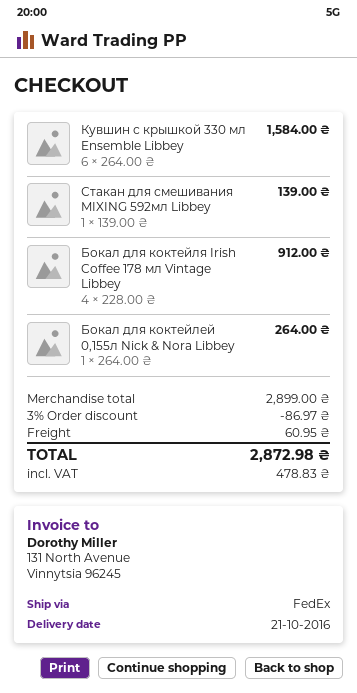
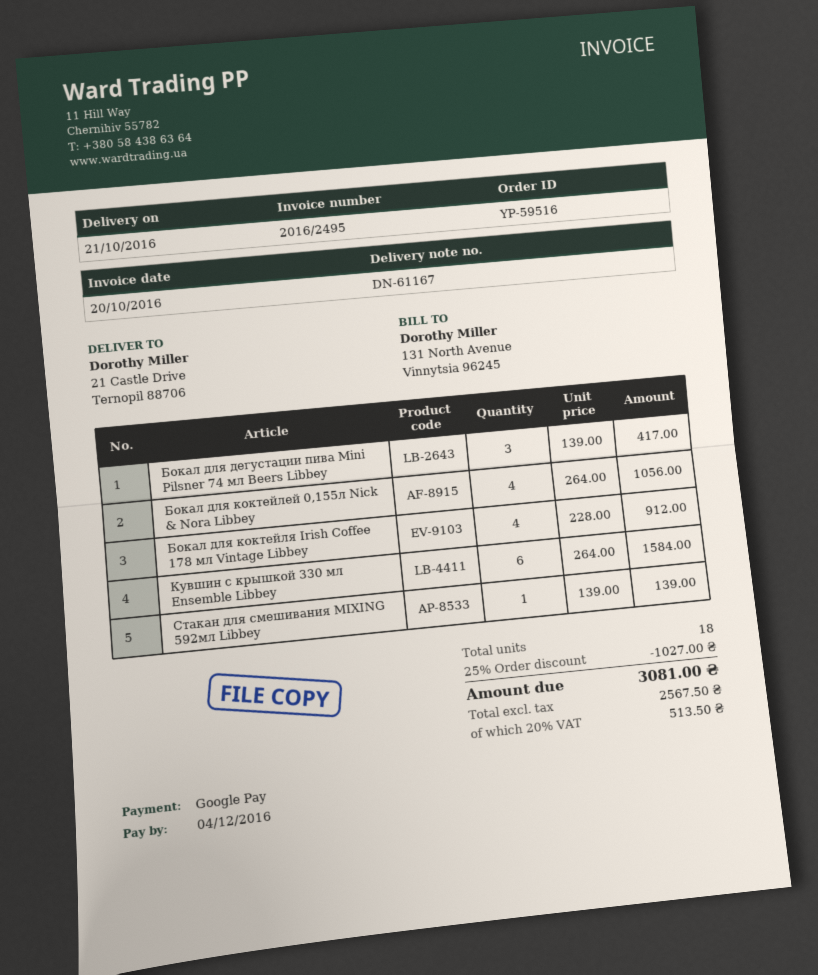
Бокал для коктейлей 0,155л Nick & Nora Libbey: 1 x 264.00 = 264.00 -> 4 x 264.00 = 1056.00
Бокал для дегустации пива Mini Pilsner 74 мл Beers Libbey: none -> 3 x 139.00 = 417.00
discount: 3% = 86.97 -> 25% = 1027.00
shipping: 60.95 -> none
tax: 478.83 -> 513.50
total: 2872.98 -> 3081.00

